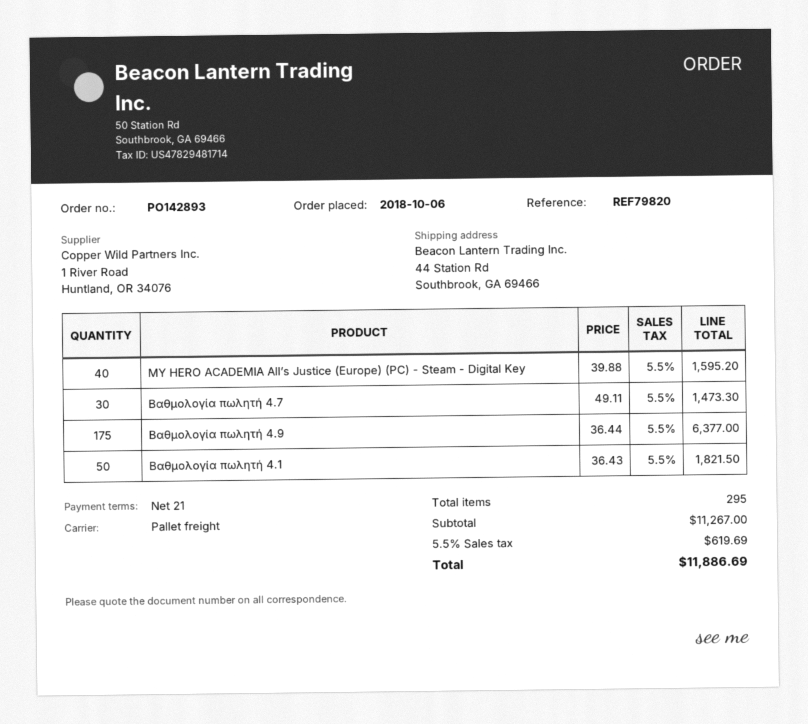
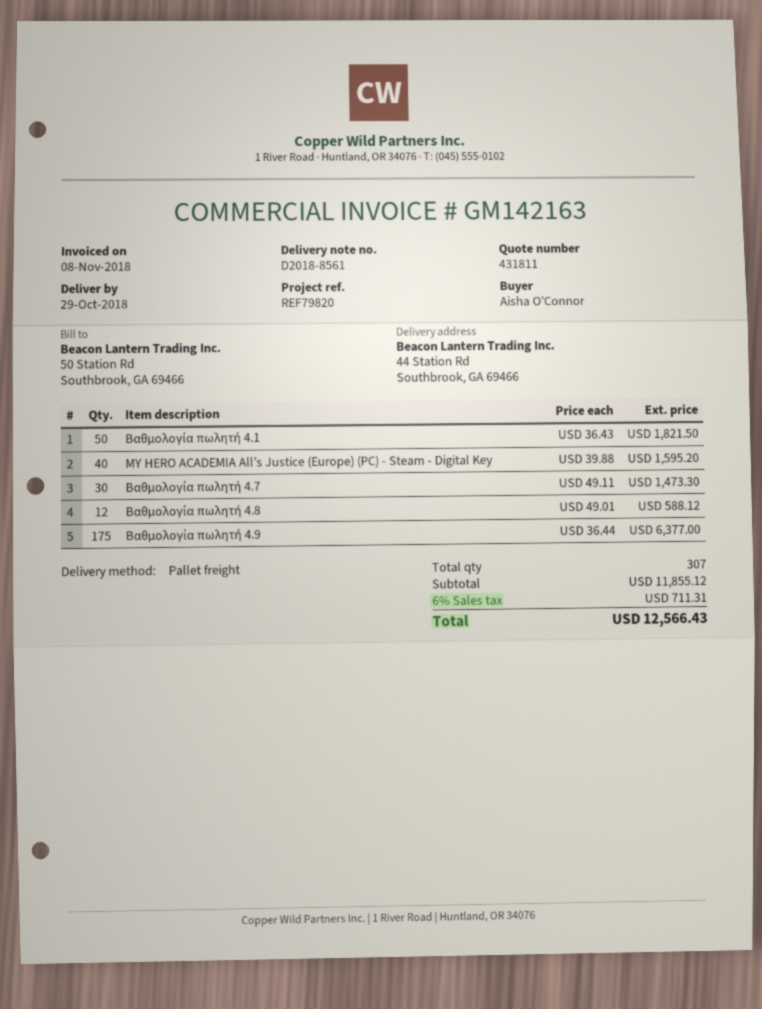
Βαθμολογία πωλητή 4.8: none -> 12 x 49.01 = 588.12
total quantity: 295 -> 307
subtotal: 11267.00 -> 11855.12
tax: 5.5% = 619.69 -> 6% = 711.31
total: 11886.69 -> 12566.43

